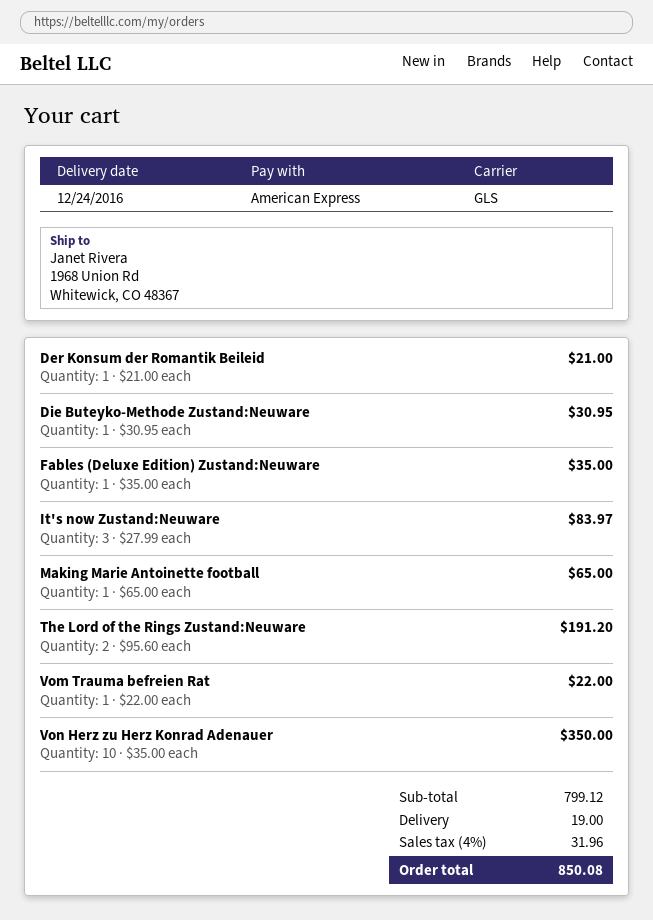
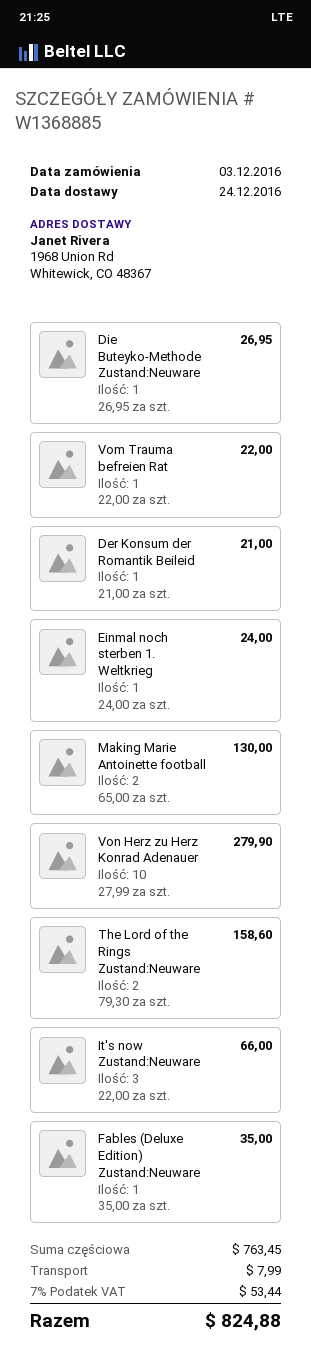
Die Buteyko-Methode Zustand:Neuware: 1 x 30.95 = 30.95 -> 1 x 26.95 = 26.95
It's now Zustand:Neuware: 3 x 27.99 = 83.97 -> 3 x 22.00 = 66.00
Making Marie Antoinette football: 1 x 65.00 = 65.00 -> 2 x 65.00 = 130.00
The Lord of the Rings Zustand:Neuware: 2 x 95.60 = 191.20 -> 2 x 79.30 = 158.60
Von Herz zu Herz Konrad Adenauer: 10 x 35.00 = 350.00 -> 10 x 27.99 = 279.90
Einmal noch sterben 1. Weltkrieg: none -> 1 x 24.00 = 24.00
subtotal: 799.12 -> 763.45
shipping: 19.00 -> 7.99
tax: 4% = 31.96 -> 7% = 53.44
total: 850.08 -> 824.88

